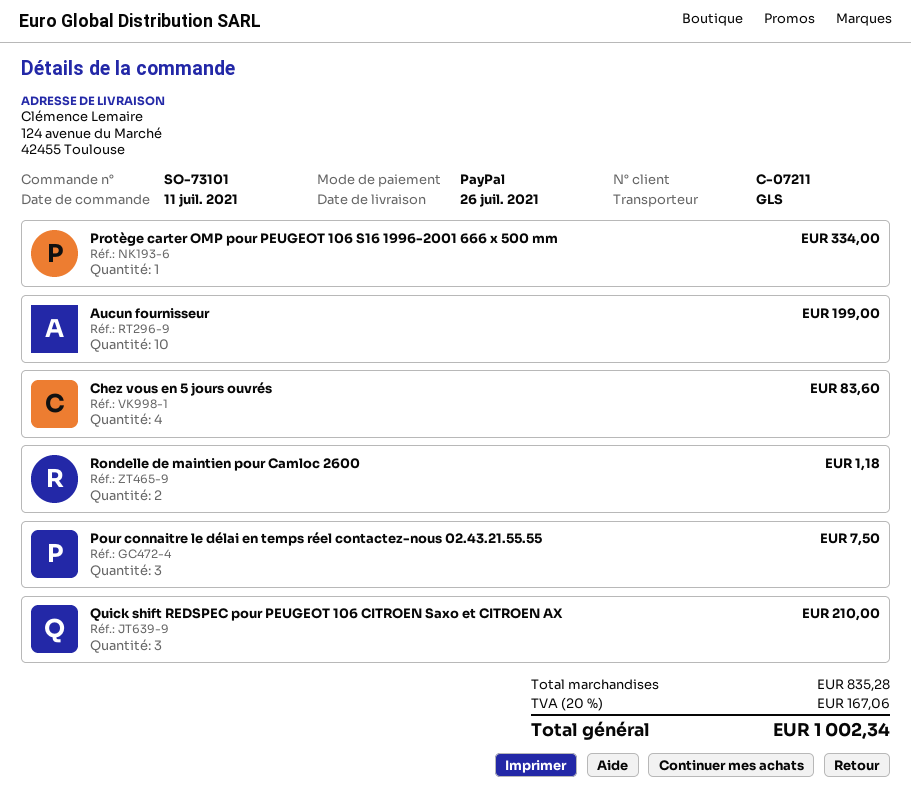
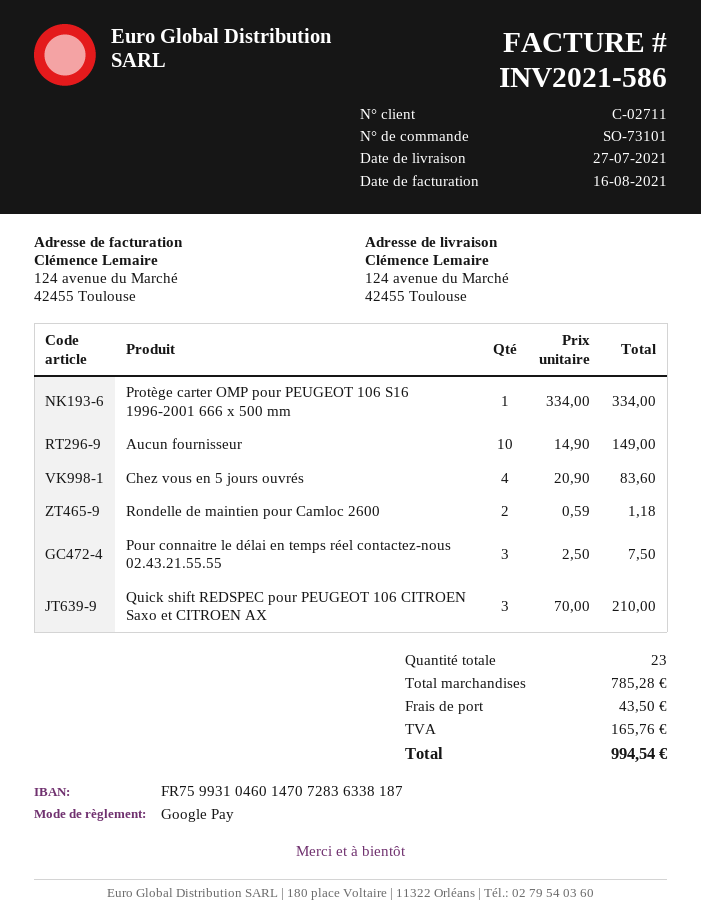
delivery date: 2021-07-26 -> 2021-07-27
customer number: C-07211 -> C-02711
payment method: PayPal -> Google Pay
Aucun fournisseur: 10 for 199.00 -> 10 for 149.00
subtotal: 835.28 -> 785.28
shipping: none -> 43.50
tax: 167.06 -> 165.76
total: 1002.34 -> 994.54

